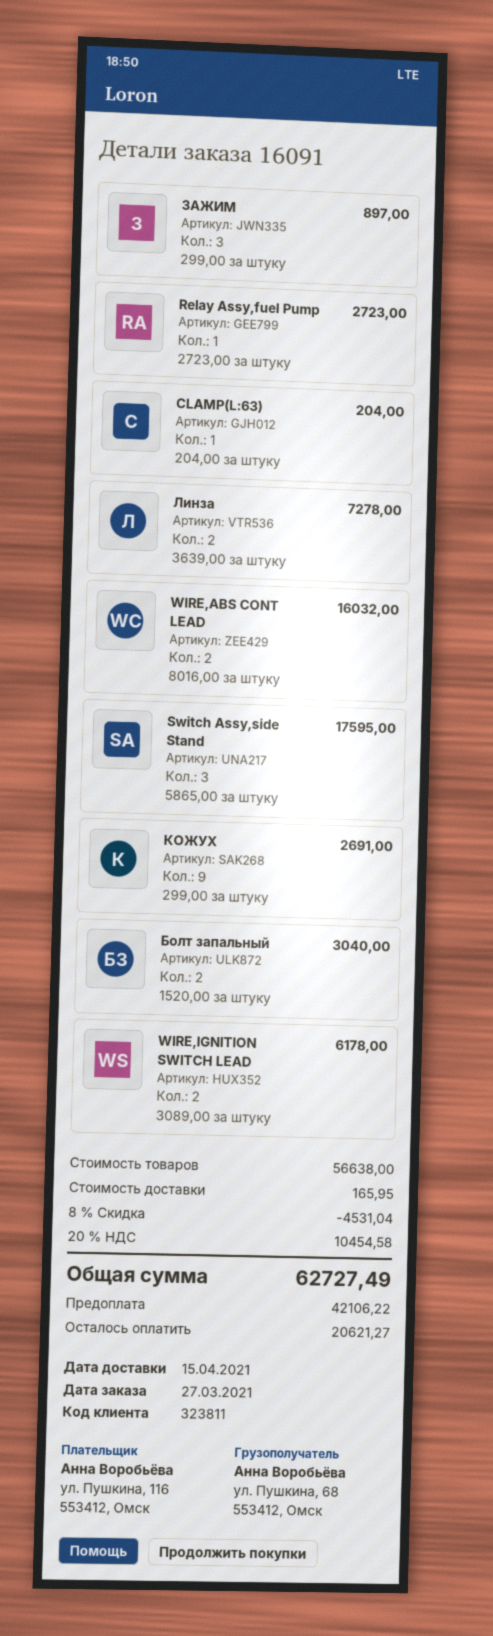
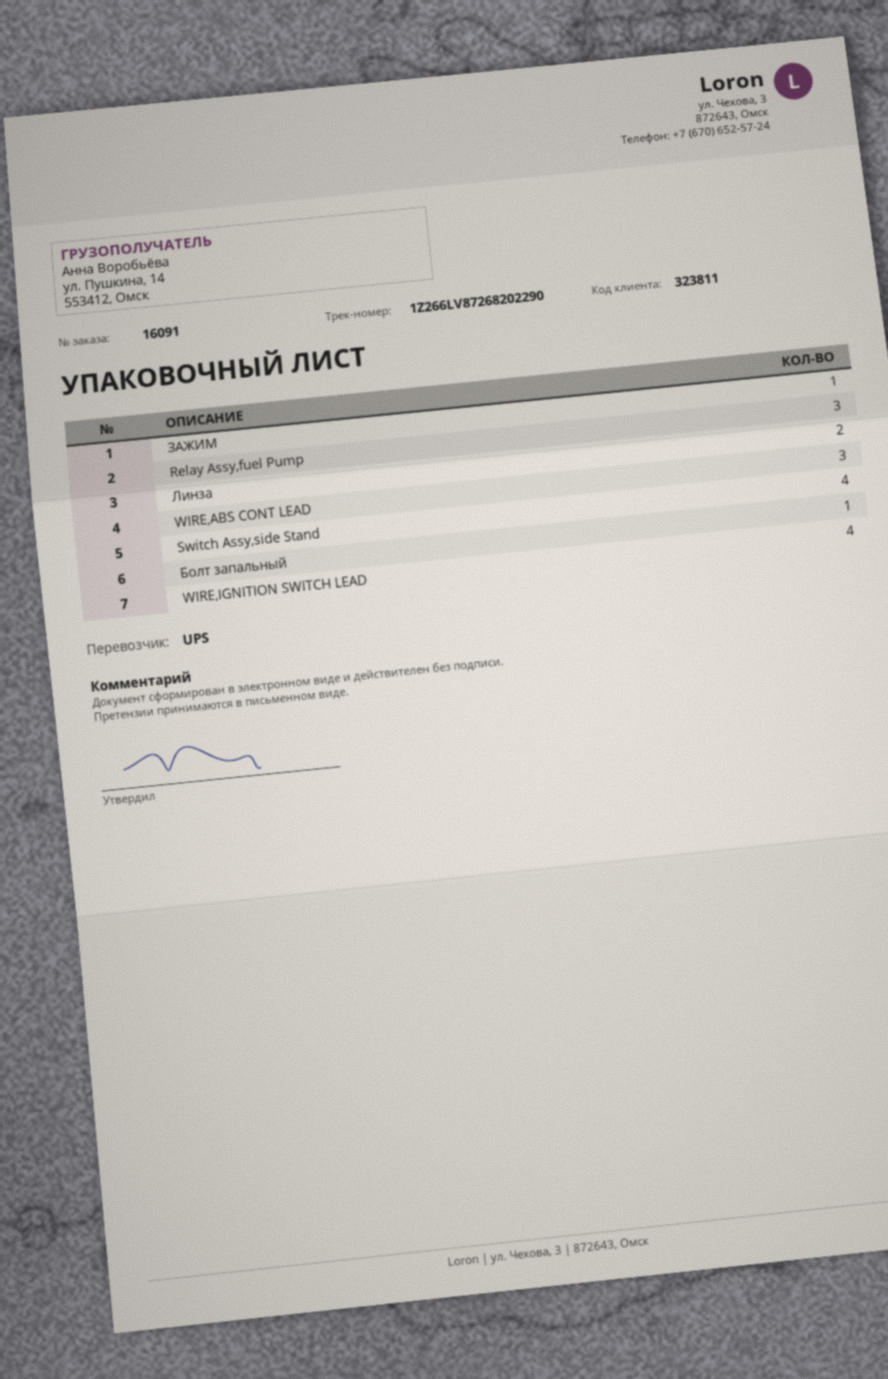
ship to: ул. Пушкина, 68, 553412, Омск -> ул. Пушкина, 14, 553412, Омск
ЗАЖИМ: 3 -> 1
Relay Assy,fuel Pump: 1 -> 3
CLAMP(L:63): 1 -> none
WIRE,ABS CONT LEAD: 2 -> 3
Switch Assy,side Stand: 3 -> 4
КОЖУХ: 9 -> none
Болт запальный: 2 -> 1
WIRE,IGNITION SWITCH LEAD: 2 -> 4

